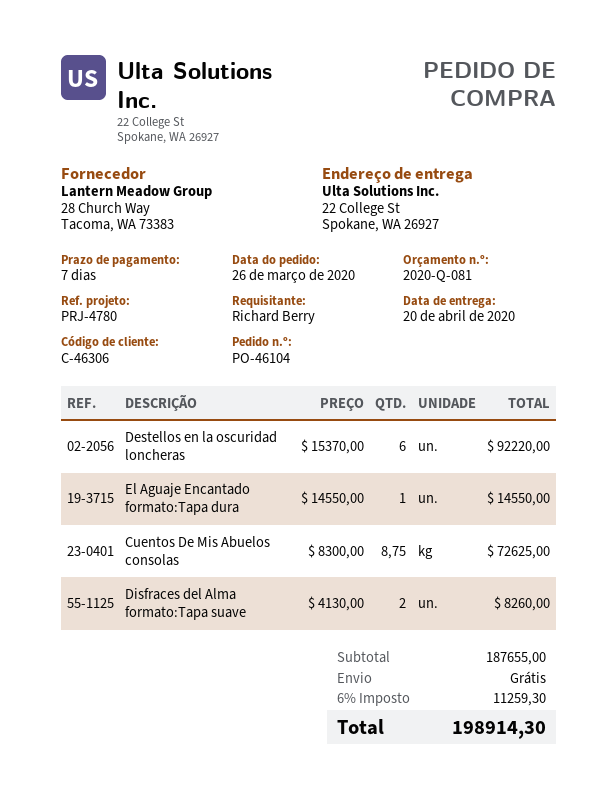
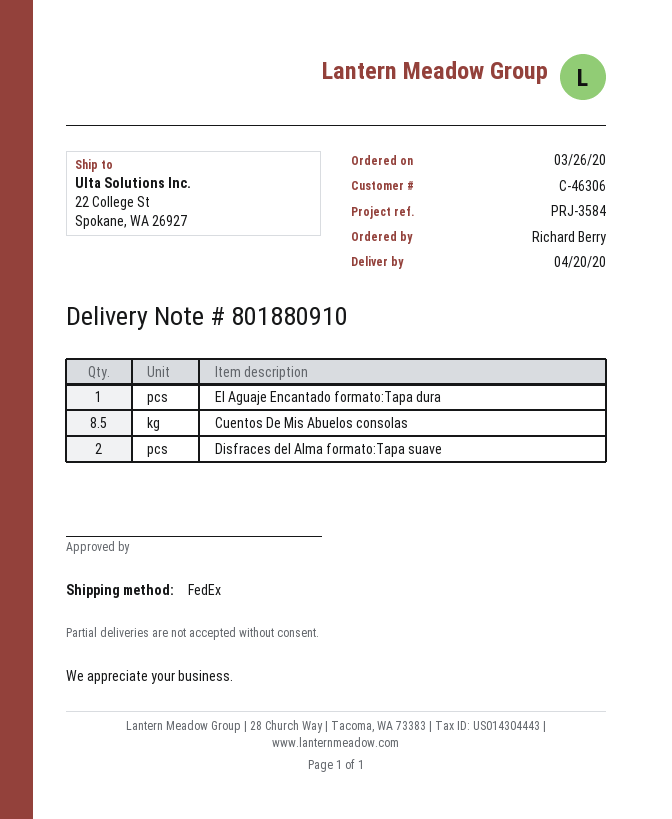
reference: PRJ-4780 -> PRJ-3584
Destellos en la oscuridad loncheras: 6 -> none
Cuentos De Mis Abuelos consolas: 8.75 -> 8.5

